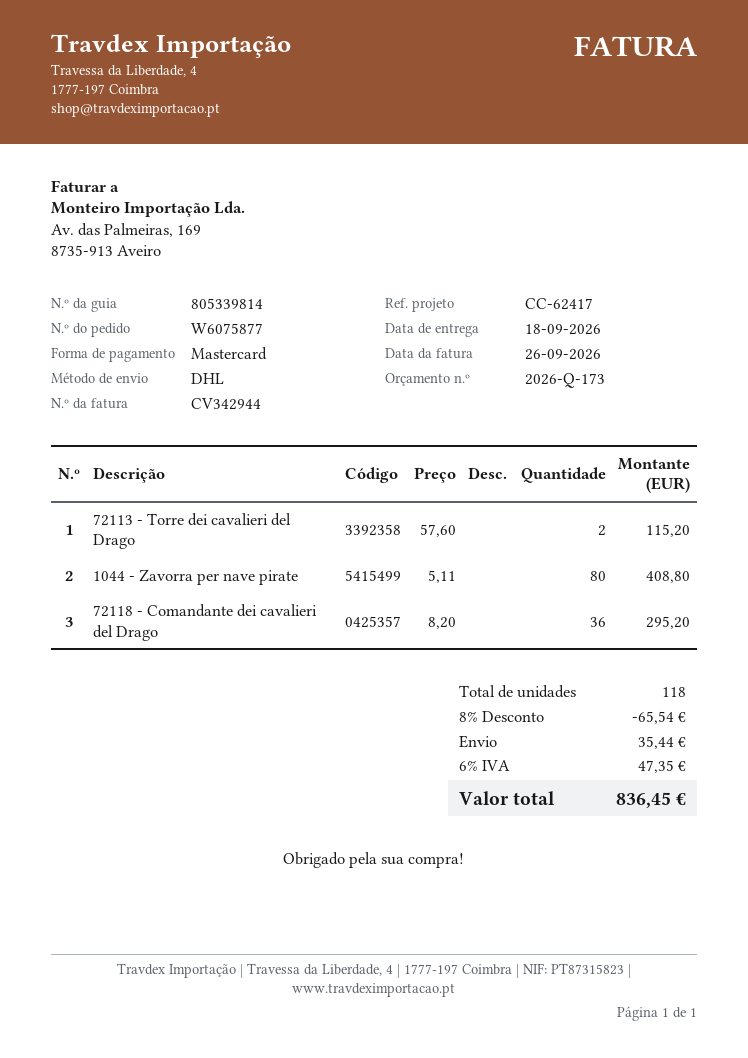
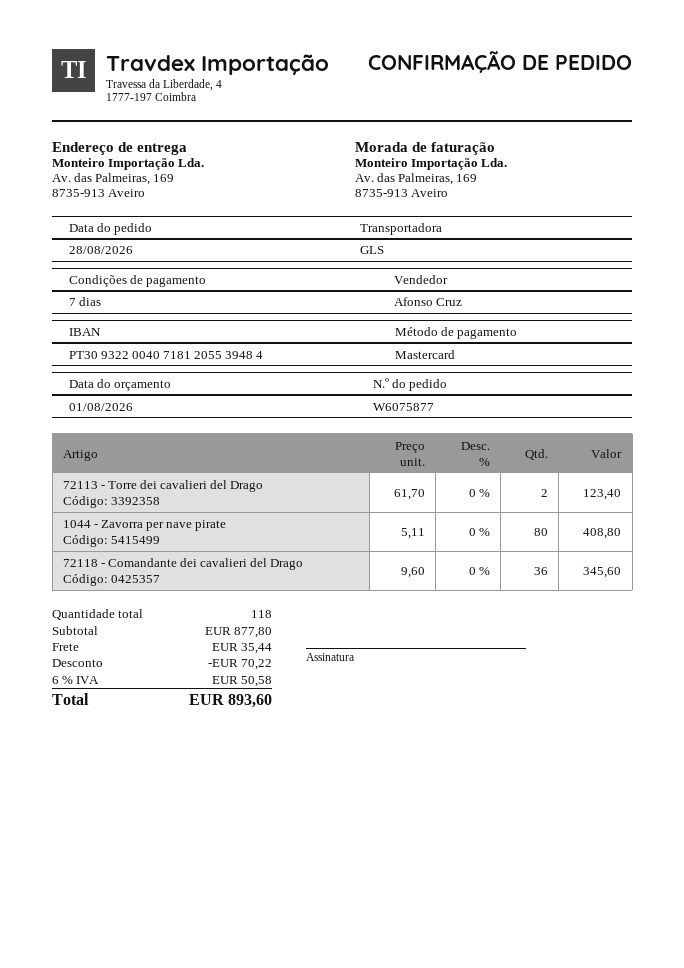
shipping method: DHL -> GLS
72113 - Torre dei cavalieri del Drago: 2 x 57.60 = 115.20 -> 2 x 61.70 = 123.40
72118 - Comandante dei cavalieri del Drago: 36 x 8.20 = 295.20 -> 36 x 9.60 = 345.60
discount: 65.54 -> 70.22
tax: 6% = 47.35 -> 6% = 50.58
total: 836.45 -> 893.60

